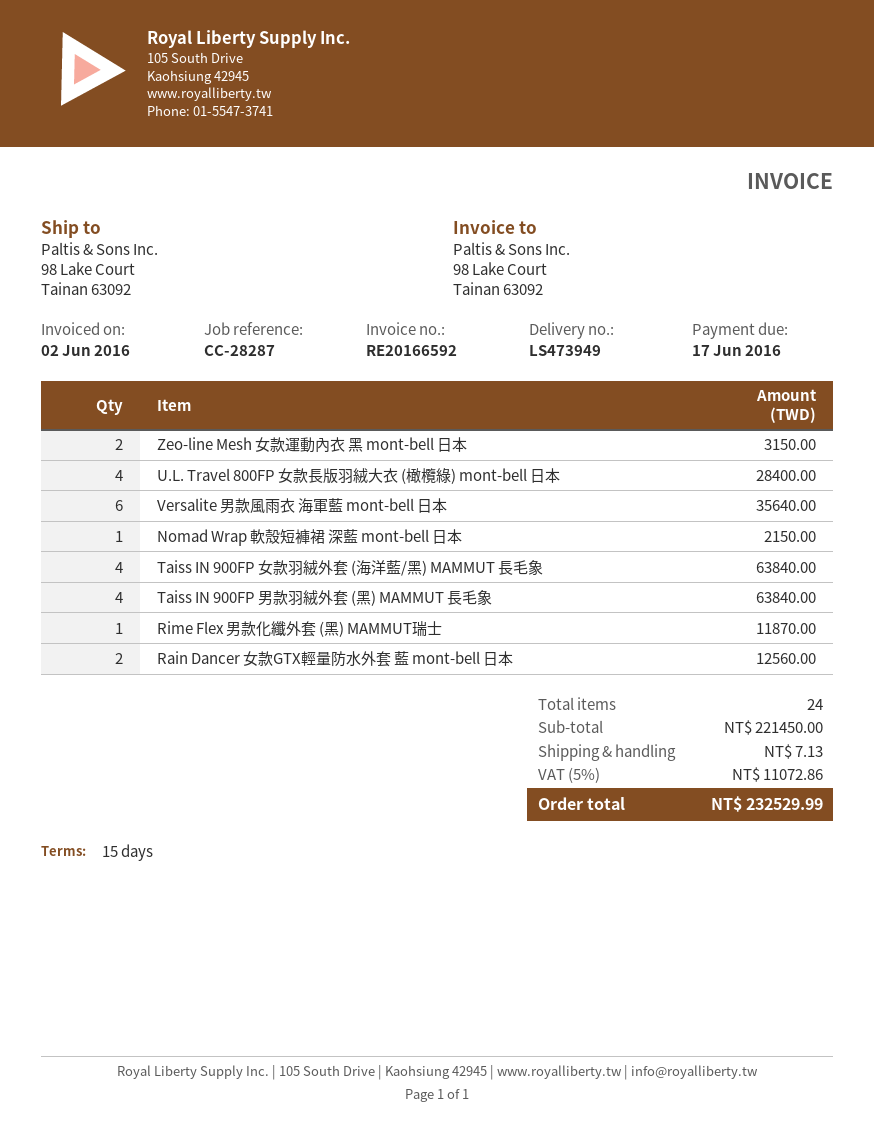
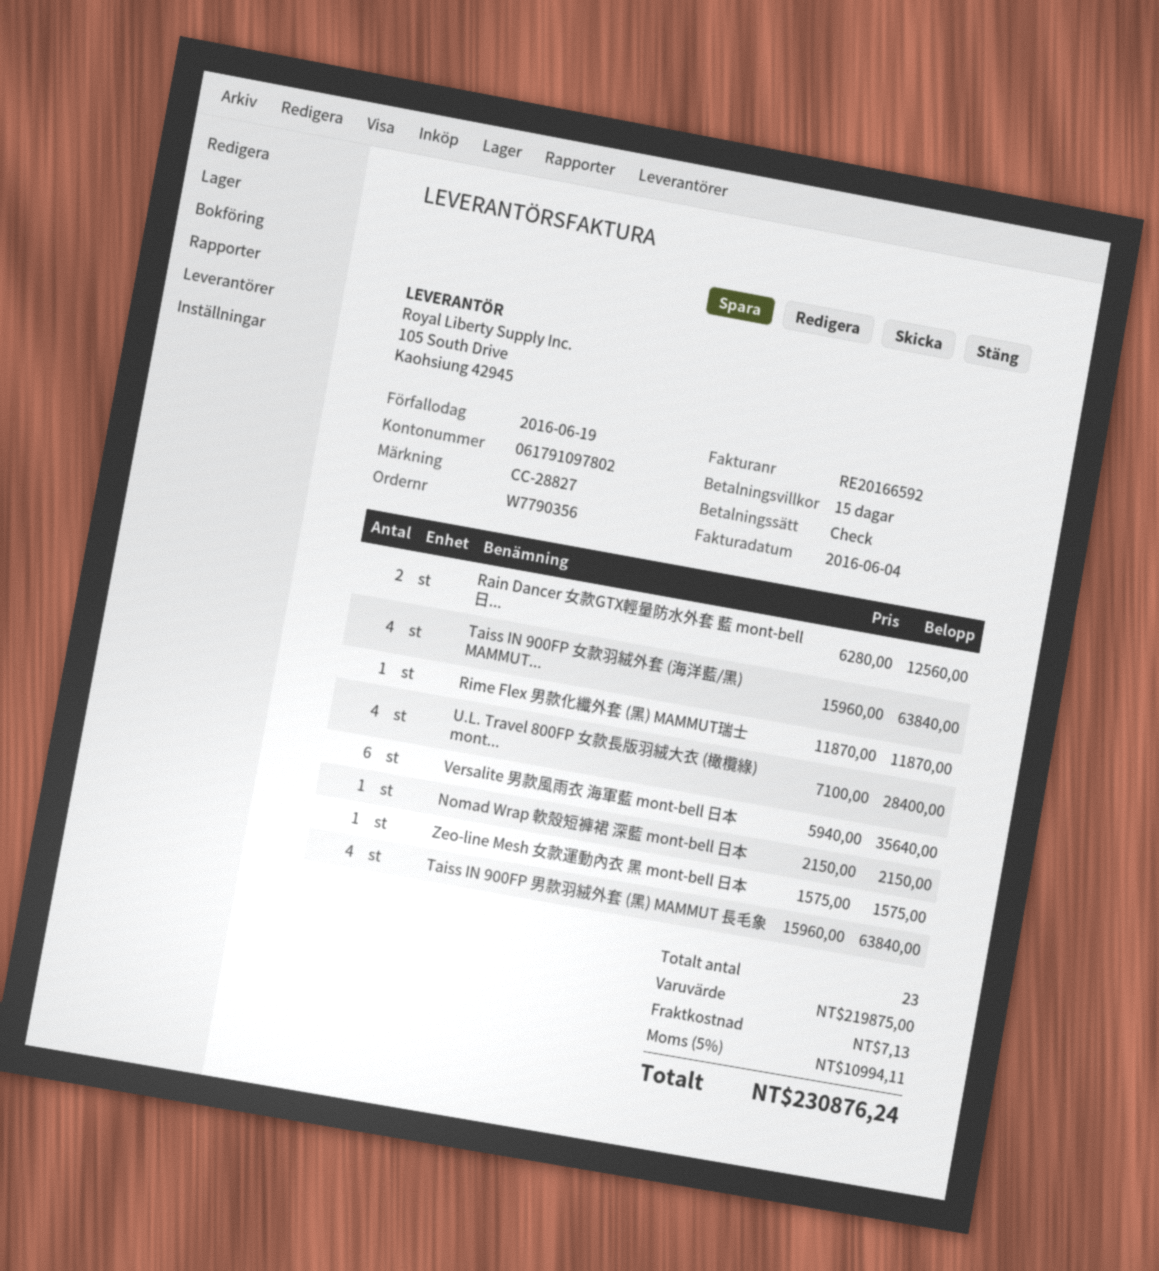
invoice date: 2016-06-02 -> 2016-06-04
due date: 2016-06-17 -> 2016-06-19
reference: CC-28287 -> CC-28827
Zeo-line Mesh 女款運動內衣 黑 mont-bell 日本: 2 for 3150.00 -> 1 for 1575.00
total quantity: 24 -> 23
subtotal: 221450.00 -> 219875.00
tax: 5% = 11072.86 -> 5% = 10994.11
total: 232529.99 -> 230876.24

